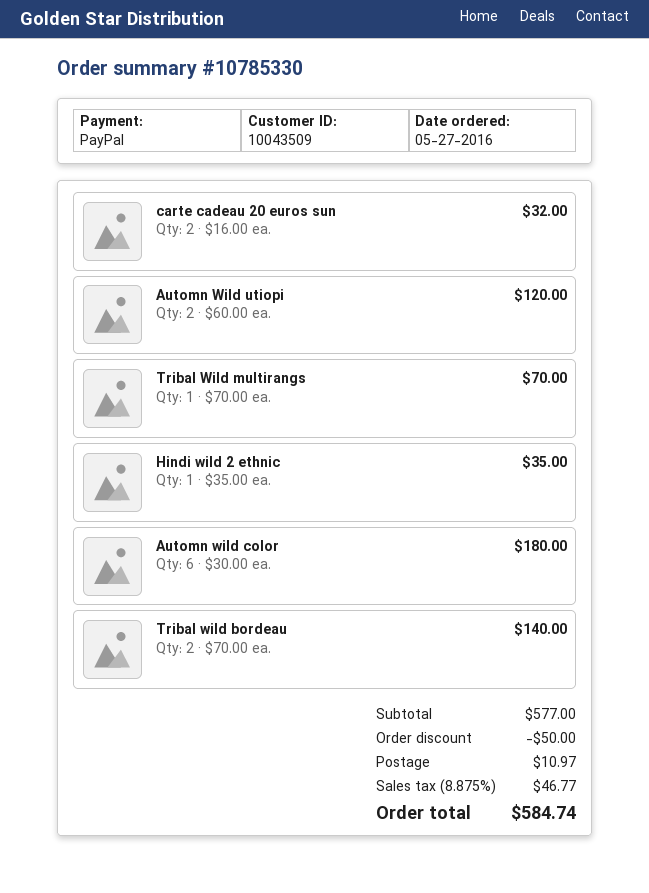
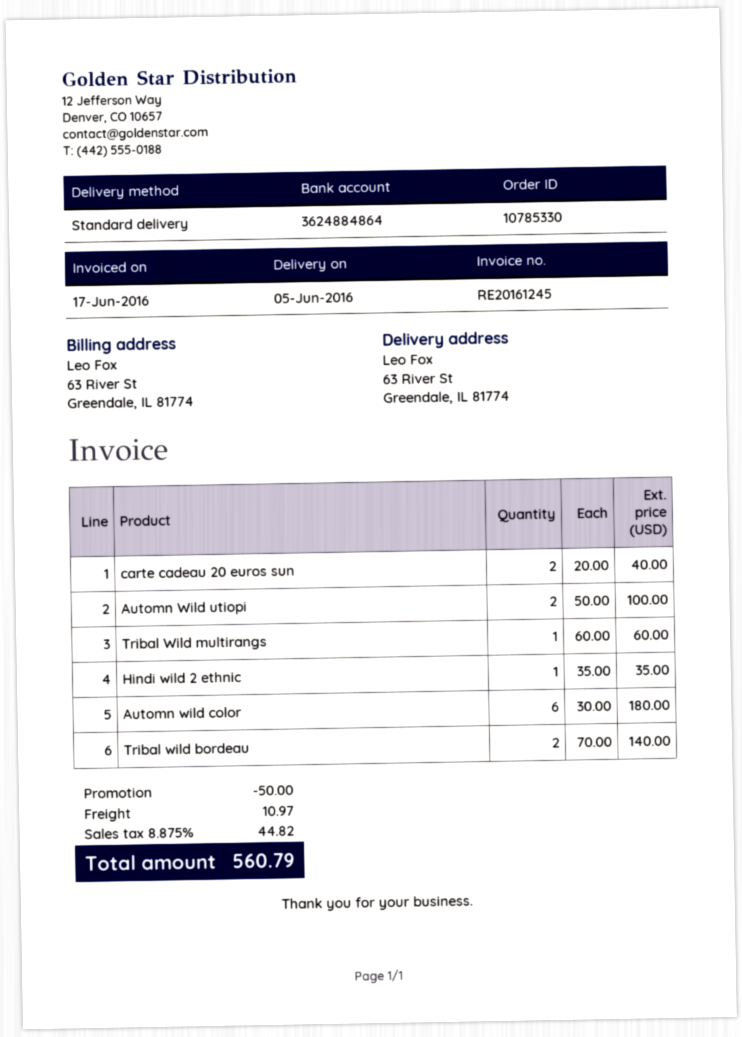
carte cadeau 20 euros sun: 2 x 16.00 = 32.00 -> 2 x 20.00 = 40.00
Automn Wild utiopi: 2 x 60.00 = 120.00 -> 2 x 50.00 = 100.00
Tribal Wild multirangs: 1 x 70.00 = 70.00 -> 1 x 60.00 = 60.00
tax: 8.875% = 46.77 -> 8.875% = 44.82
total: 584.74 -> 560.79

